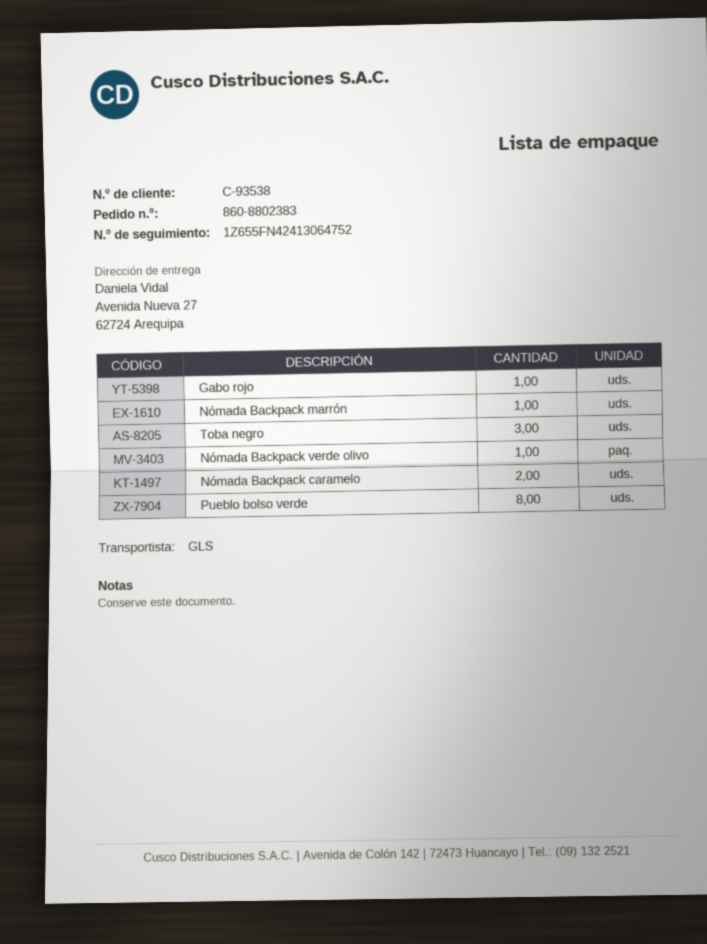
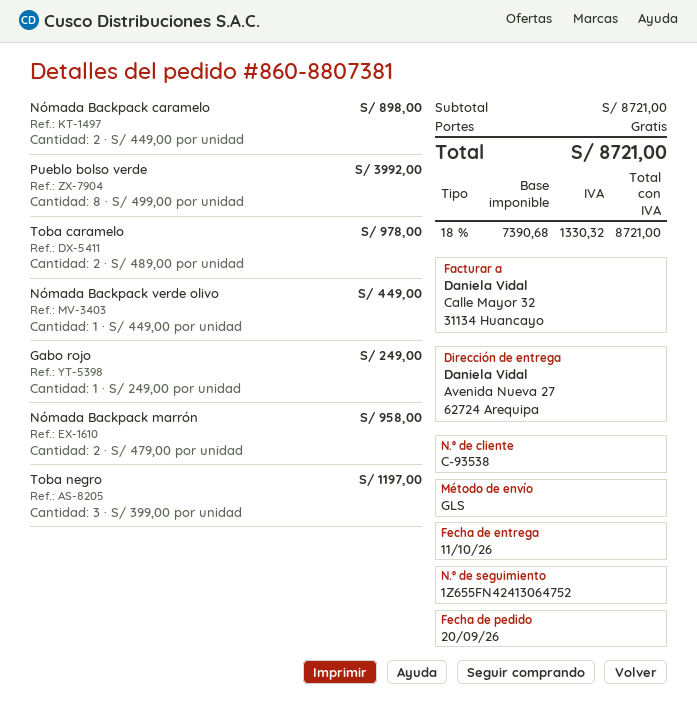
order number: 860-8802383 -> 860-8807381
Nómada Backpack marrón: 1 -> 2
Toba caramelo: none -> 2

